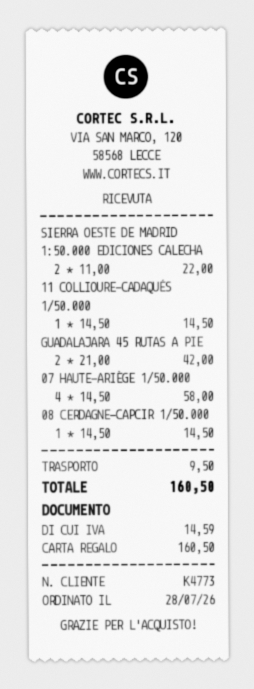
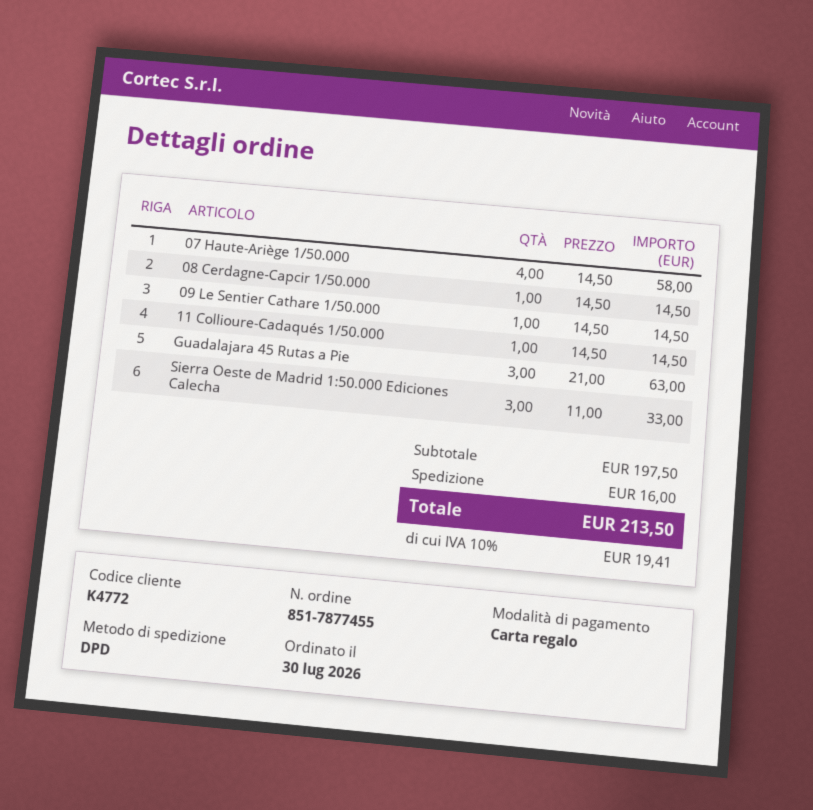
order date: 2026-07-28 -> 2026-07-30
customer number: K4773 -> K4772
SIERRA OESTE DE MADRID 1:50.000 EDICIONES CALECHA: 2 x 11.00 = 22.00 -> 3 x 11.00 = 33.00
GUADALAJARA 45 RUTAS A PIE: 2 x 21.00 = 42.00 -> 3 x 21.00 = 63.00
09 Le Sentier Cathare 1/50.000: none -> 1 x 14.50 = 14.50
shipping: 9.50 -> 16.00
tax: 14.59 -> 19.41
total: 160.50 -> 213.50

